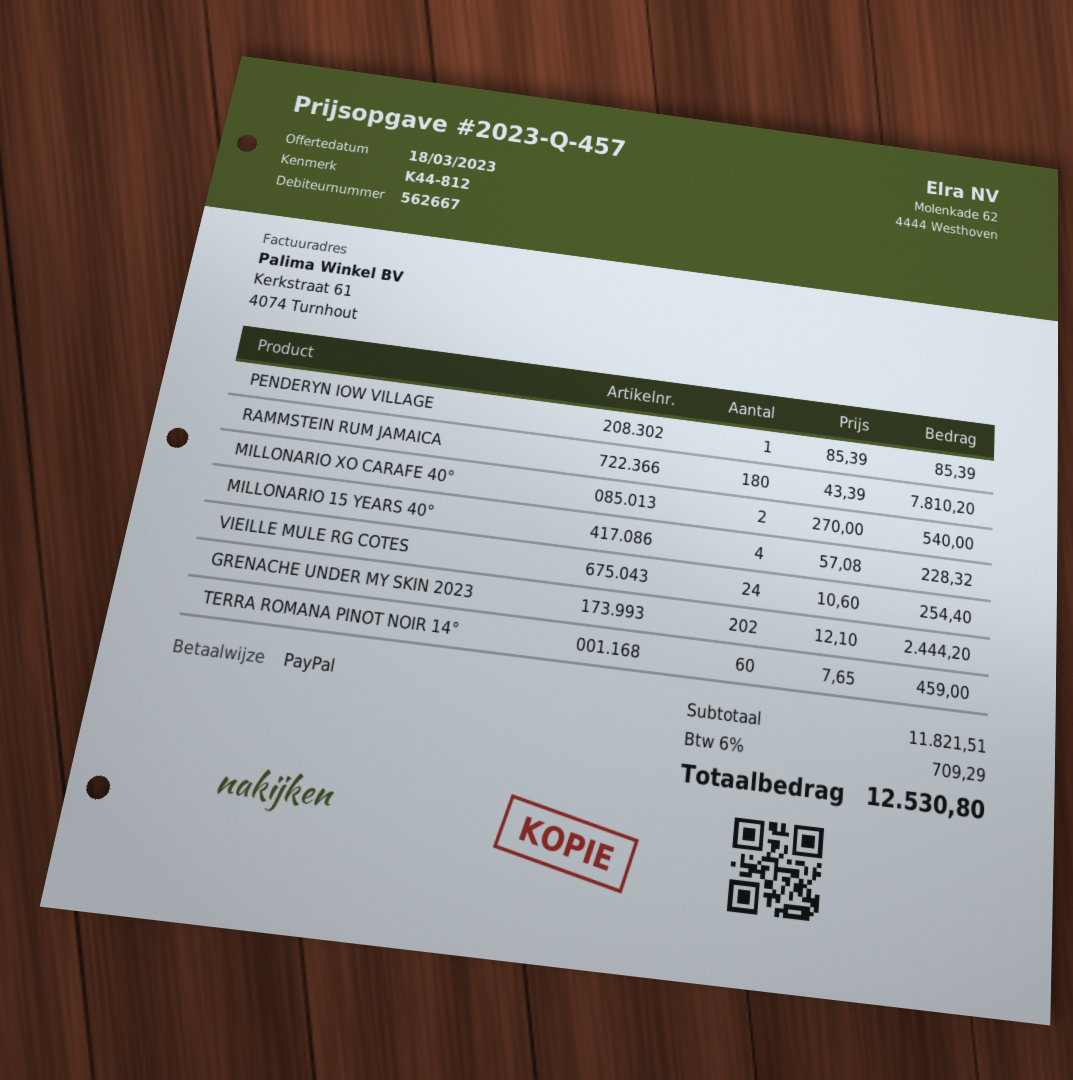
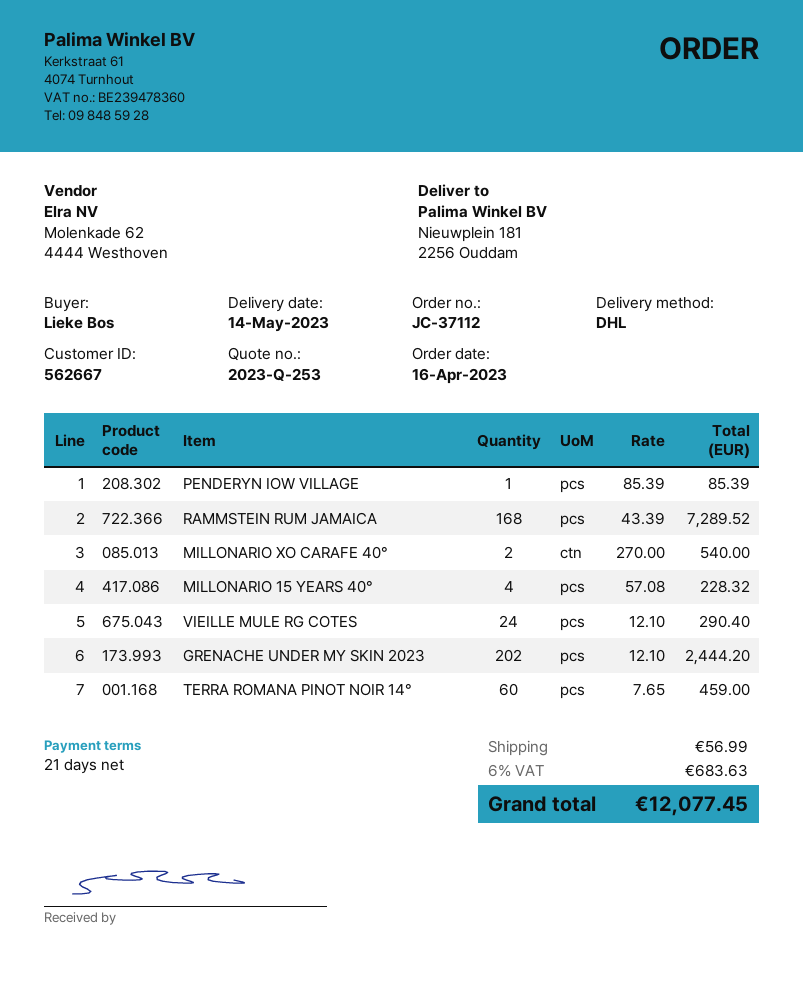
quote number: 2023-Q-457 -> 2023-Q-253
RAMMSTEIN RUM JAMAICA: 180 x 43.39 = 7810.20 -> 168 x 43.39 = 7289.52
VIEILLE MULE RG COTES: 24 x 10.60 = 254.40 -> 24 x 12.10 = 290.40
shipping: none -> 56.99
tax: 6% = 709.29 -> 6% = 683.63
total: 12530.80 -> 12077.45

